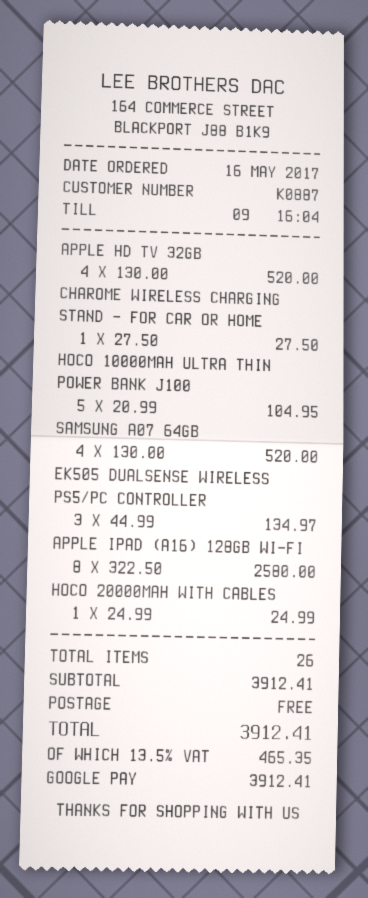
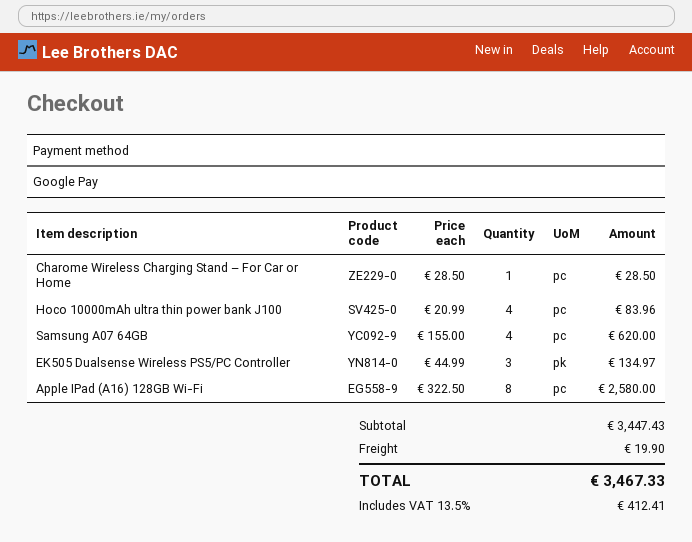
APPLE HD TV 32GB: 4 x 130.00 = 520.00 -> none
CHAROME WIRELESS CHARGING STAND – FOR CAR OR HOME: 1 x 27.50 = 27.50 -> 1 x 28.50 = 28.50
HOCO 10000MAH ULTRA THIN POWER BANK J100: 5 x 20.99 = 104.95 -> 4 x 20.99 = 83.96
SAMSUNG A07 64GB: 4 x 130.00 = 520.00 -> 4 x 155.00 = 620.00
HOCO 20000MAH WITH CABLES: 1 x 24.99 = 24.99 -> none
subtotal: 3912.41 -> 3447.43
shipping: 0.00 -> 19.90
tax: 13.5% = 465.35 -> 13.5% = 412.41
total: 3912.41 -> 3467.33

